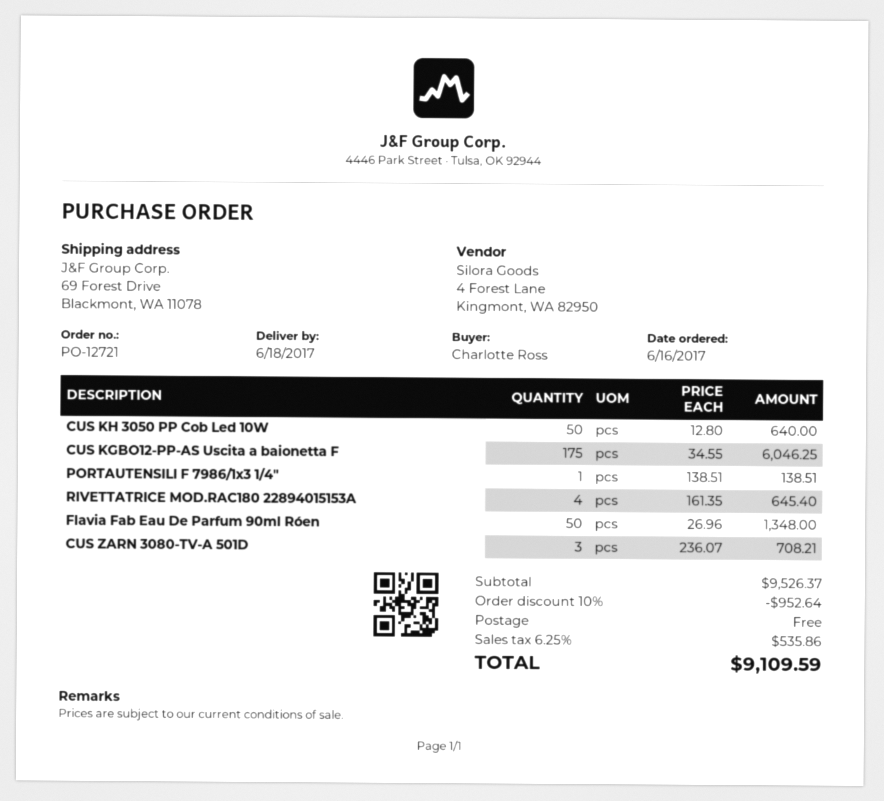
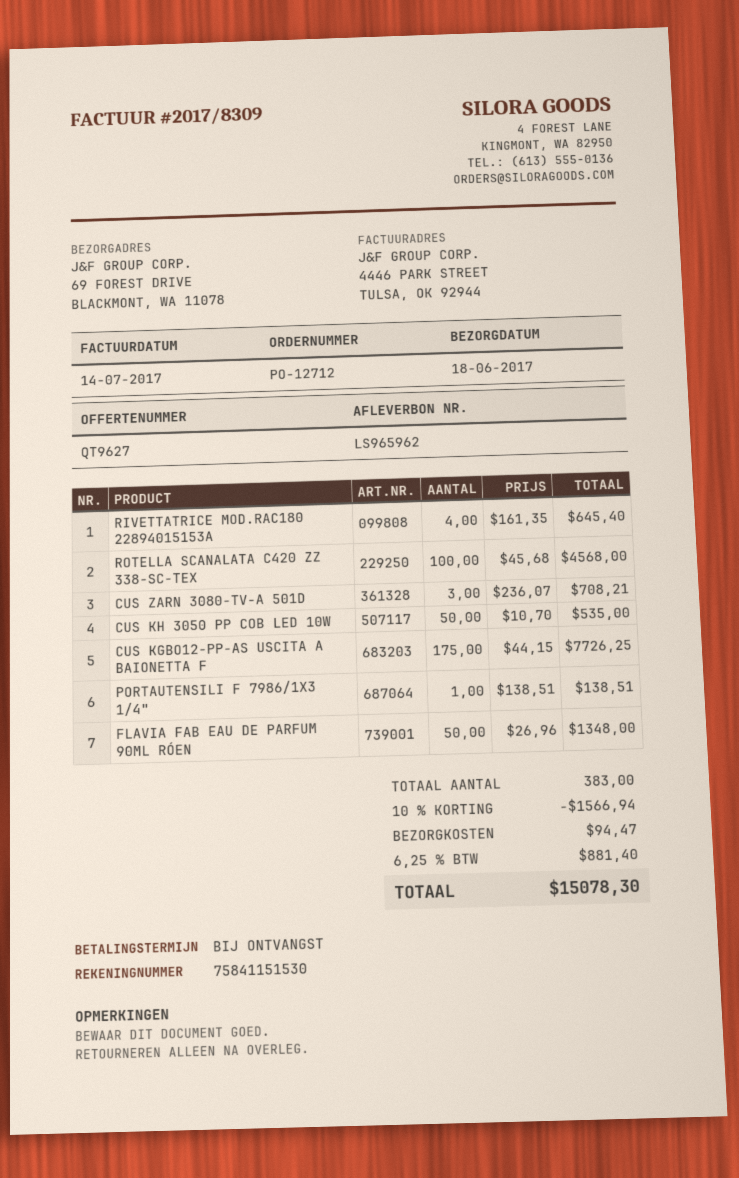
order number: PO-12721 -> PO-12712
CUS KH 3050 PP Cob Led 10W: 50 x 12.80 = 640.00 -> 50 x 10.70 = 535.00
CUS KGBO12-PP-AS Uscita a baionetta F: 175 x 34.55 = 6046.25 -> 175 x 44.15 = 7726.25
ROTELLA SCANALATA C420 ZZ 338-SC-TEX: none -> 100 x 45.68 = 4568.00
discount: 10% = 952.64 -> 10% = 1566.94
shipping: 0.00 -> 94.47
tax: 6.25% = 535.86 -> 6.25% = 881.40
total: 9109.59 -> 15078.30

